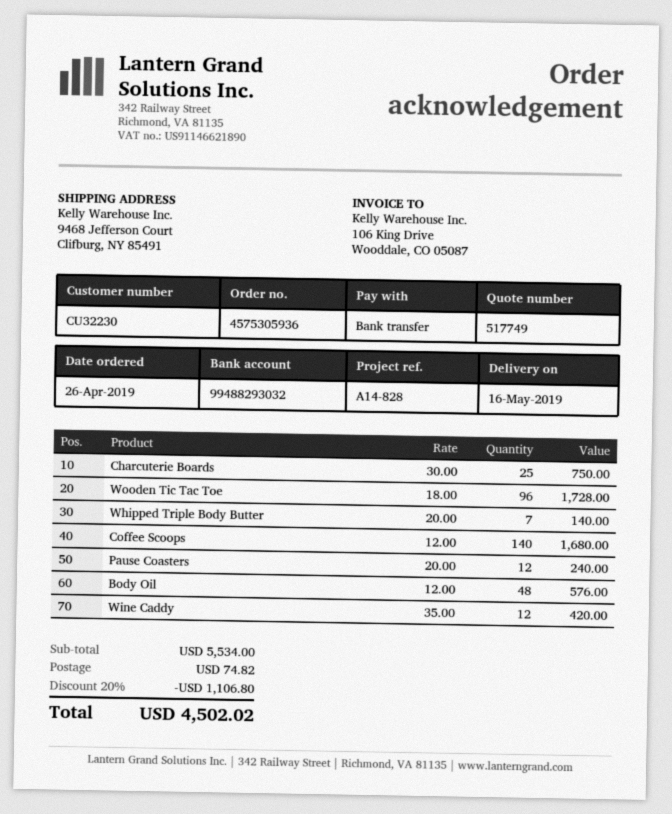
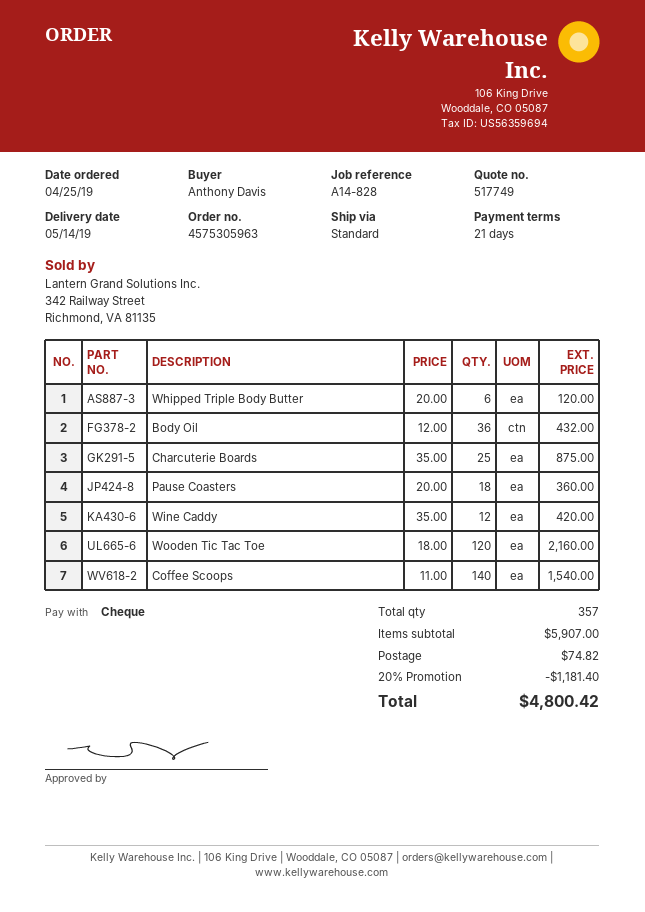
order number: 4575305936 -> 4575305963
order date: 2019-04-26 -> 2019-04-25
delivery date: 2019-05-16 -> 2019-05-14
payment method: bank transfer -> cheque
Charcuterie Boards: 25 x 30.00 = 750.00 -> 25 x 35.00 = 875.00
Wooden Tic Tac Toe: 96 x 18.00 = 1728.00 -> 120 x 18.00 = 2160.00
Whipped Triple Body Butter: 7 x 20.00 = 140.00 -> 6 x 20.00 = 120.00
Coffee Scoops: 140 x 12.00 = 1680.00 -> 140 x 11.00 = 1540.00
Pause Coasters: 12 x 20.00 = 240.00 -> 18 x 20.00 = 360.00
Body Oil: 48 x 12.00 = 576.00 -> 36 x 12.00 = 432.00
subtotal: 5534.00 -> 5907.00
discount: 20% = 1106.80 -> 20% = 1181.40
total: 4502.02 -> 4800.42

